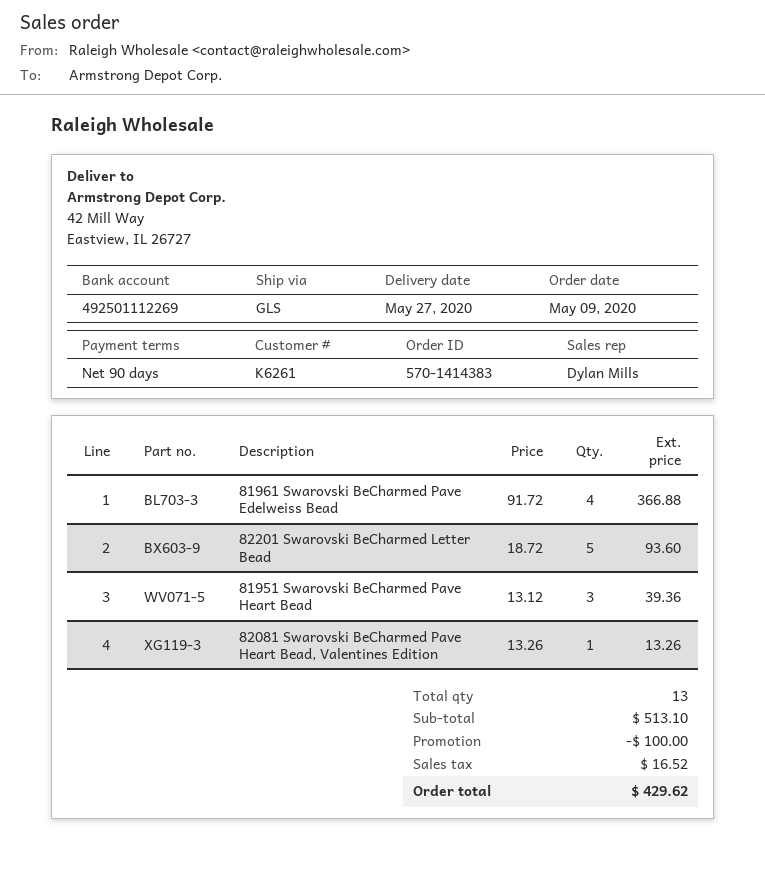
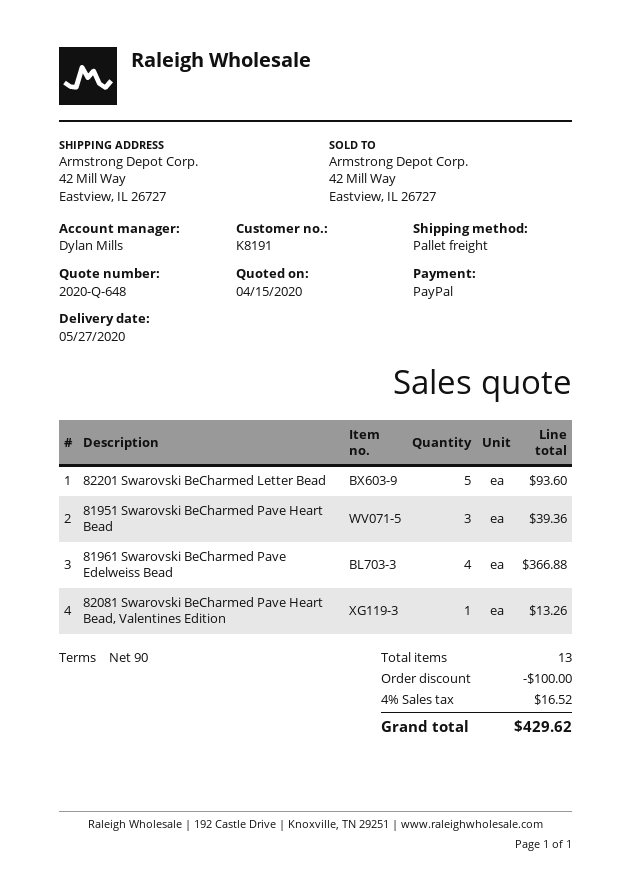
customer number: K6261 -> K8191
shipping method: GLS -> pallet freight

